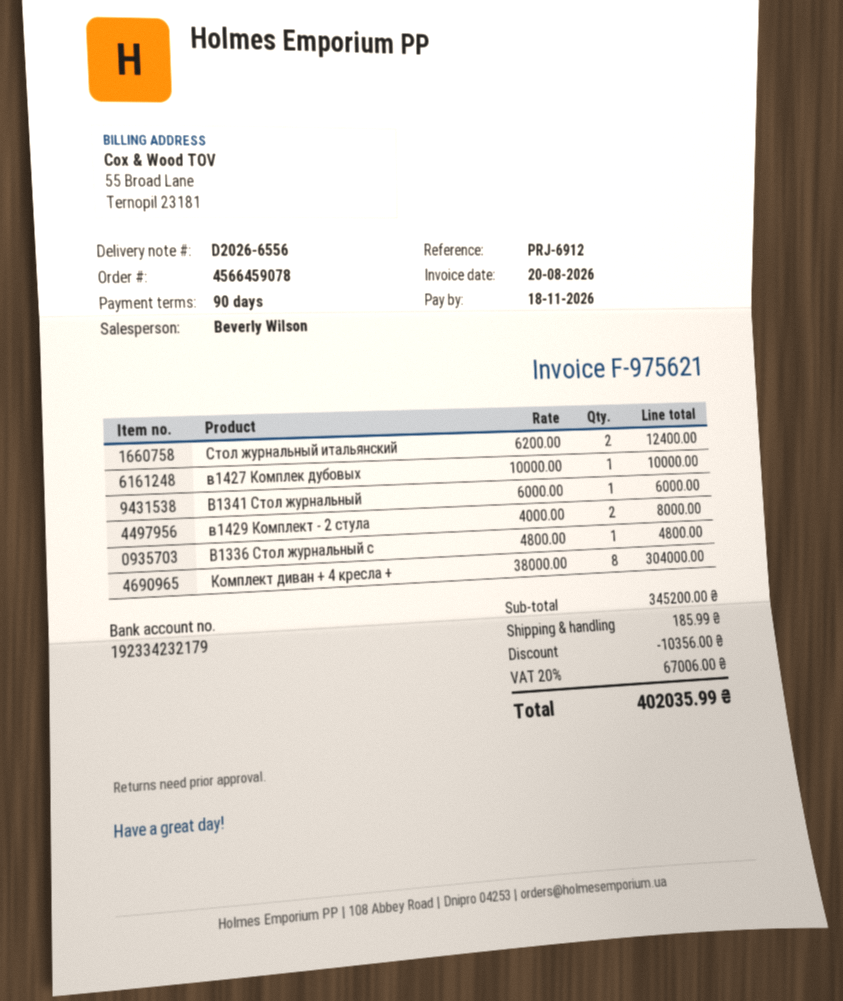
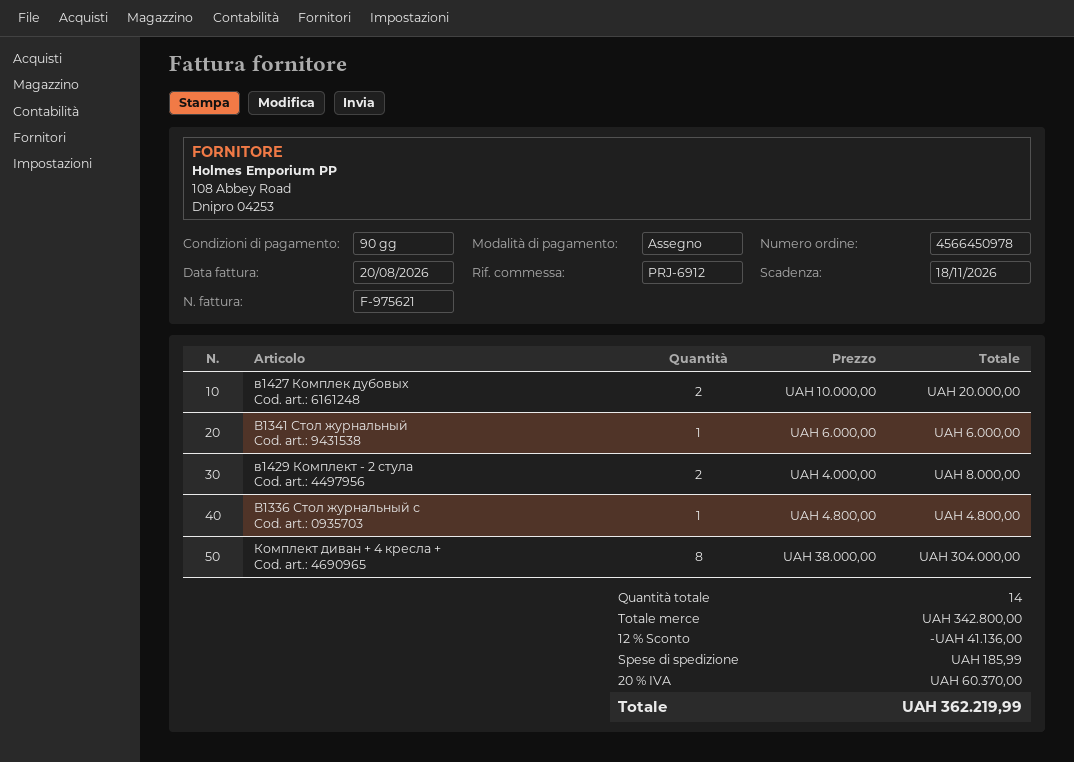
order number: 4566459078 -> 4566450978
Стол журнальный итальянский: 2 x 6200.00 = 12400.00 -> none
в1427 Комплек дубовых: 1 x 10000.00 = 10000.00 -> 2 x 10000.00 = 20000.00
subtotal: 345200.00 -> 342800.00
discount: 10356.00 -> 41136.00
tax: 20% = 67006.00 -> 20% = 60370.00
total: 402035.99 -> 362219.99

